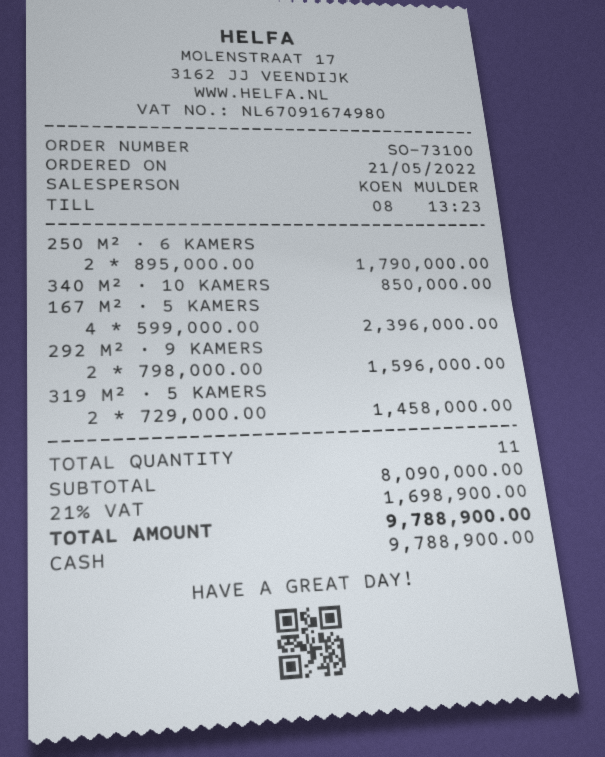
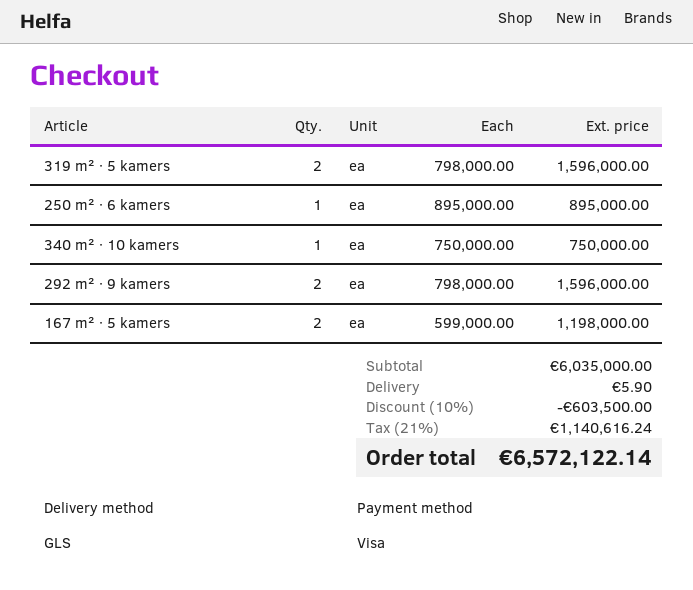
payment method: cash -> Visa
250 M² · 6 KAMERS: 2 x 895000.00 = 1790000.00 -> 1 x 895000.00 = 895000.00
340 M² · 10 KAMERS: 1 x 850000.00 = 850000.00 -> 1 x 750000.00 = 750000.00
167 M² · 5 KAMERS: 4 x 599000.00 = 2396000.00 -> 2 x 599000.00 = 1198000.00
319 M² · 5 KAMERS: 2 x 729000.00 = 1458000.00 -> 2 x 798000.00 = 1596000.00
subtotal: 8090000.00 -> 6035000.00
discount: none -> 10% = 603500.00
shipping: none -> 5.90
tax: 21% = 1698900.00 -> 21% = 1140616.24
total: 9788900.00 -> 6572122.14

